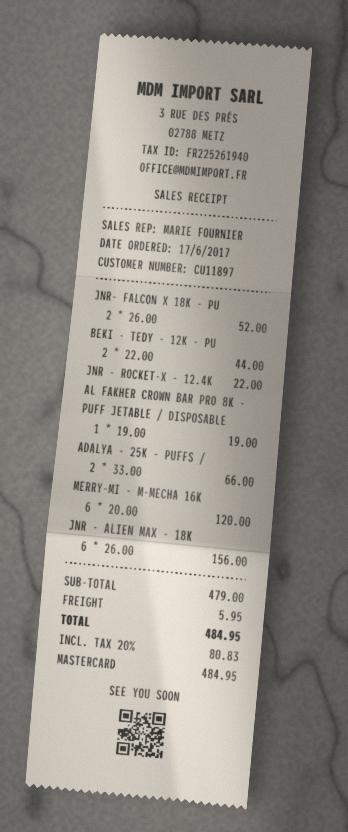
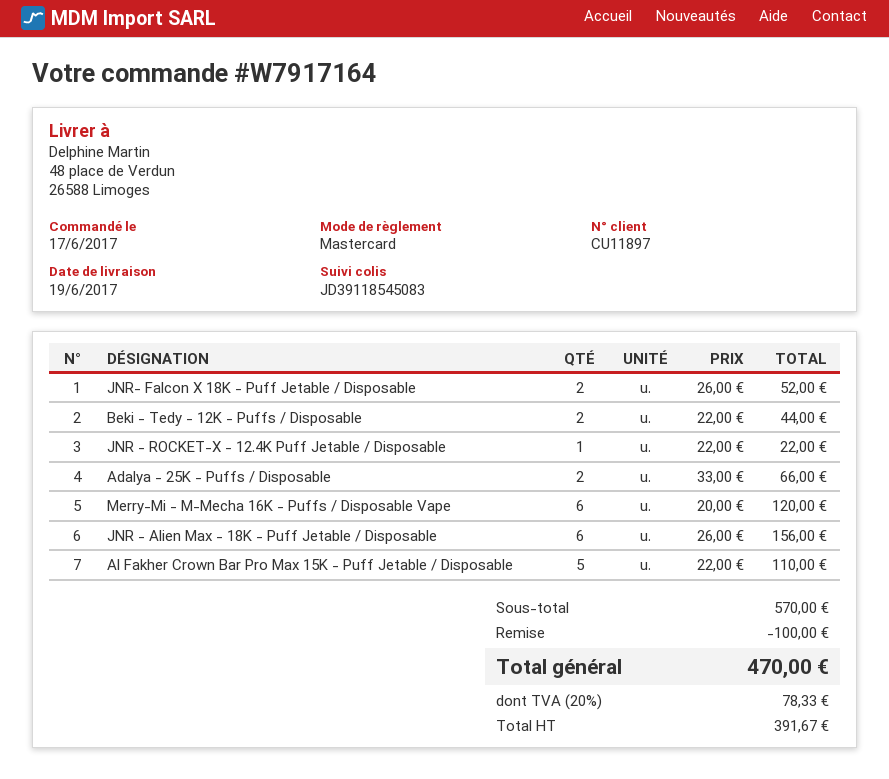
AL FAKHER CROWN BAR PRO 8K - PUFF JETABLE / DISPOSABLE: 1 x 19.00 = 19.00 -> none
Al Fakher Crown Bar Pro Max 15K - Puff Jetable / Disposable: none -> 5 x 22.00 = 110.00
subtotal: 479.00 -> 570.00
discount: none -> 100.00
shipping: 5.95 -> none
tax: 20% = 80.83 -> 20% = 78.33
total: 484.95 -> 470.00

